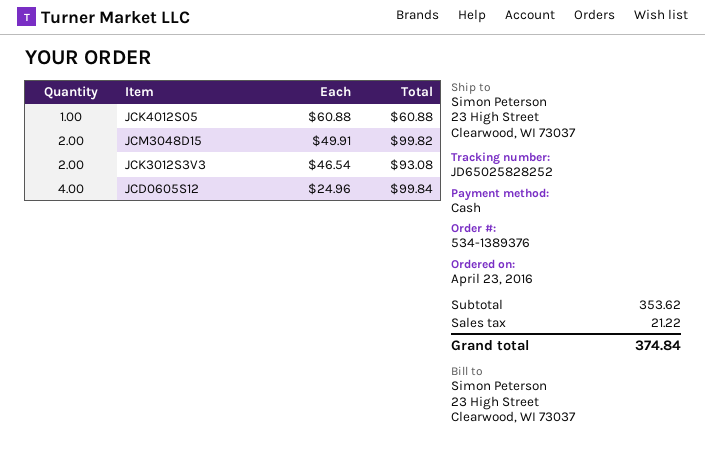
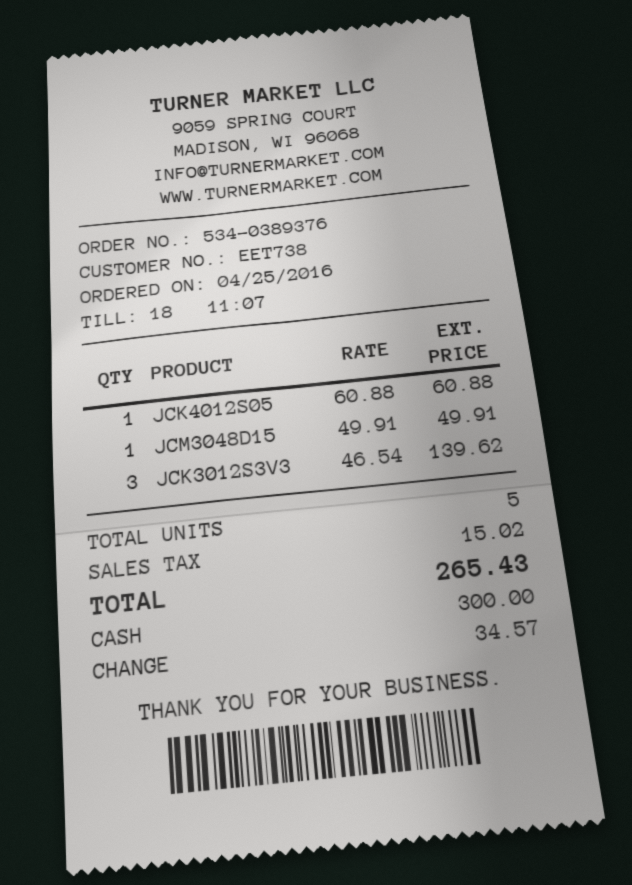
order number: 534-1389376 -> 534-0389376
order date: 2016-04-23 -> 2016-04-25
JCM3048D15: 2 x 49.91 = 99.82 -> 1 x 49.91 = 49.91
JCK3012S3V3: 2 x 46.54 = 93.08 -> 3 x 46.54 = 139.62
JCD0605S12: 4 x 24.96 = 99.84 -> none
tax: 21.22 -> 15.02
total: 374.84 -> 265.43

